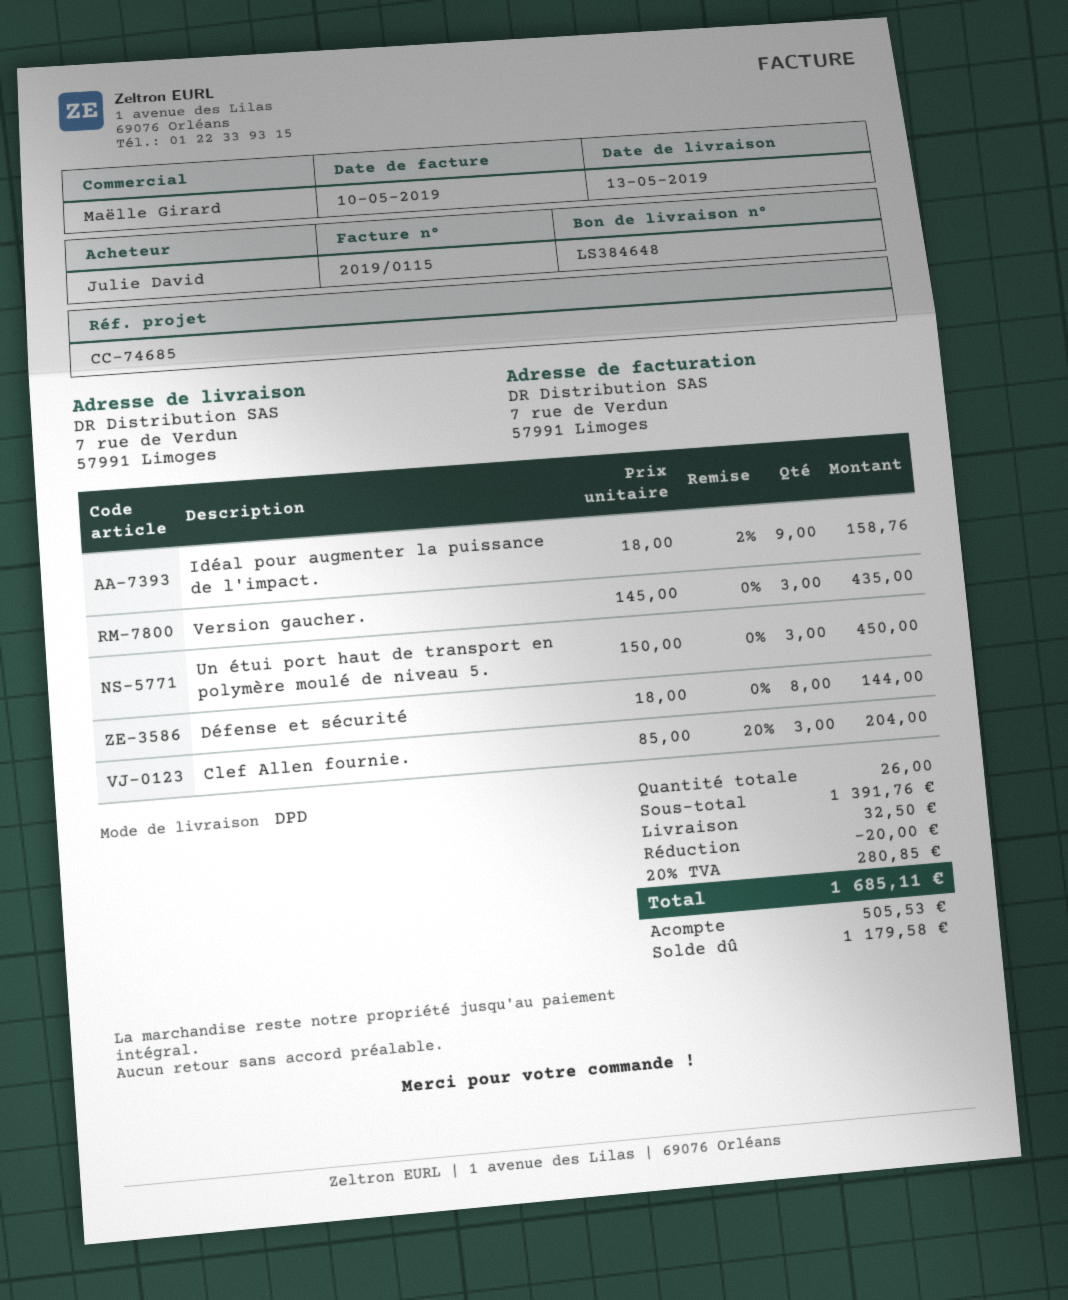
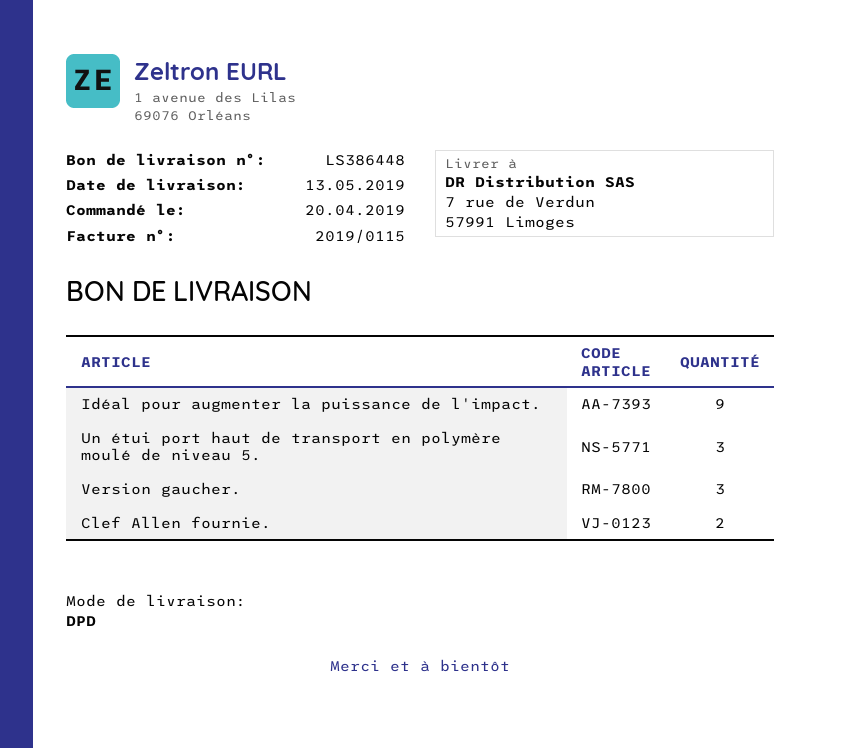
delivery note number: LS384648 -> LS386448
Défense et sécurité: 8 -> none
Clef Allen fournie.: 3 -> 2

